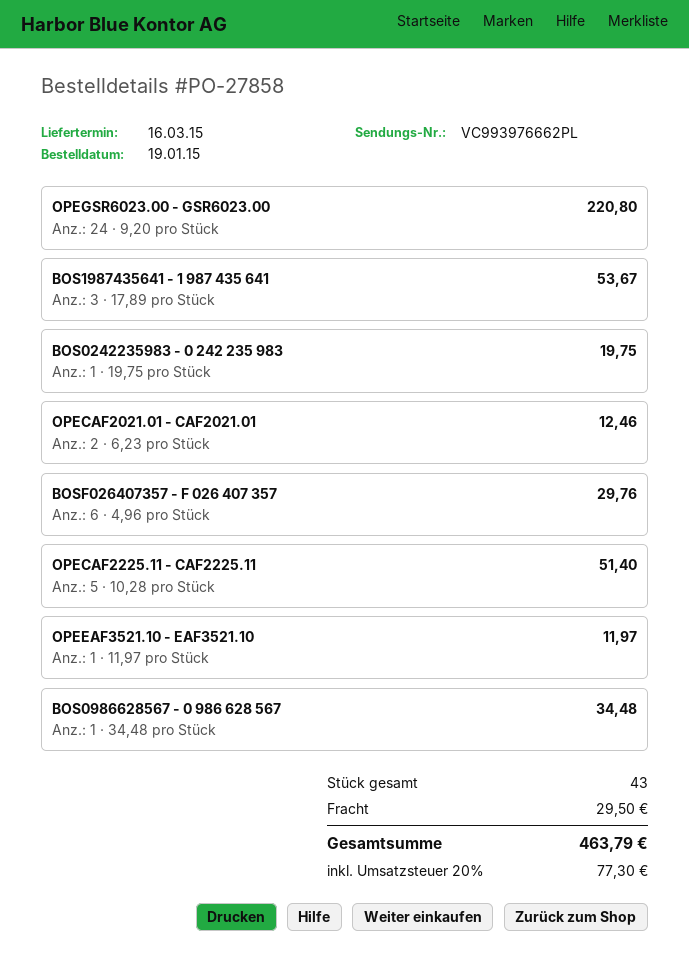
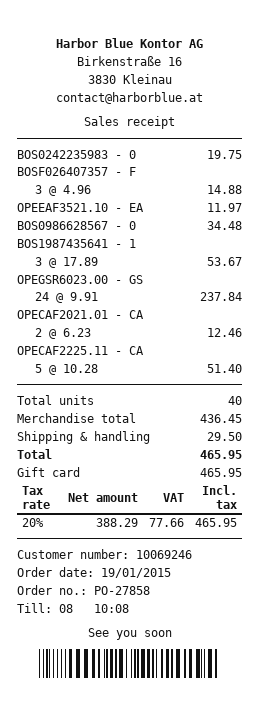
OPEGSR6023.00 - GSR6023.00: 24 x 9.20 = 220.80 -> 24 x 9.91 = 237.84
BOSF026407357 - F 026 407 357: 6 x 4.96 = 29.76 -> 3 x 4.96 = 14.88
total quantity: 43 -> 40
tax: 20% = 77.30 -> 20% = 77.66
total: 463.79 -> 465.95

